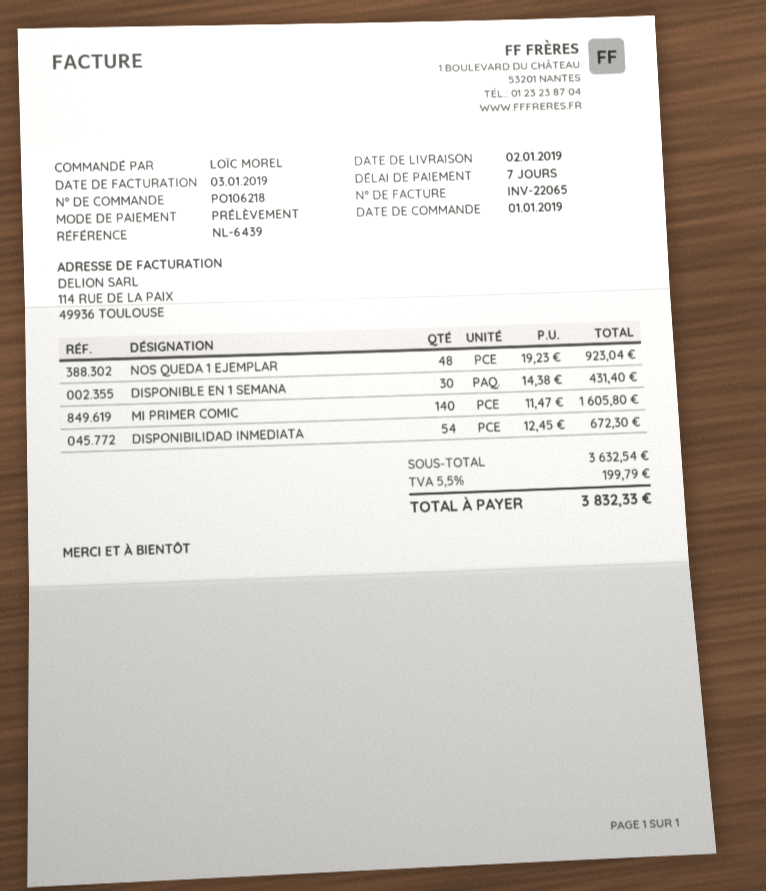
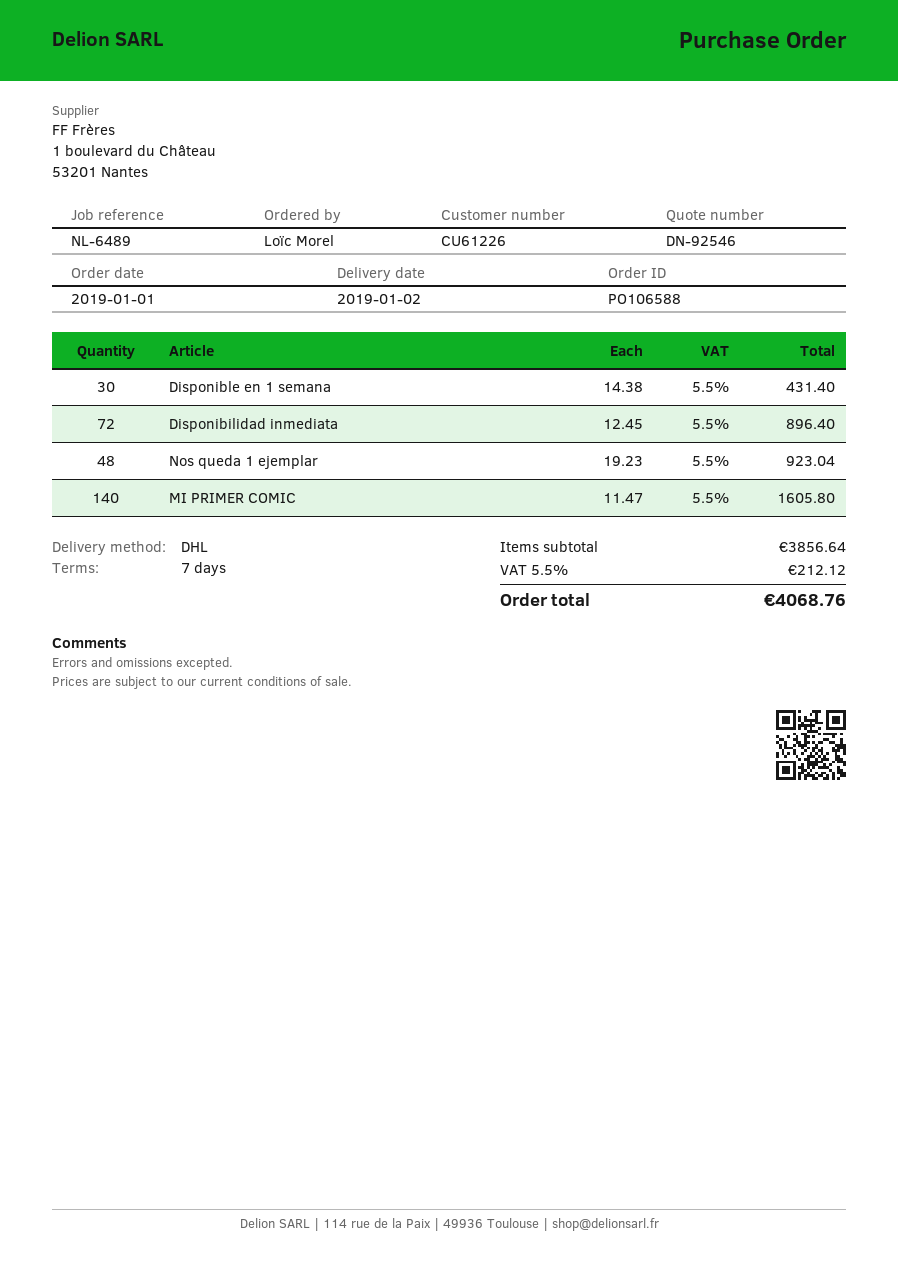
order number: PO106218 -> PO106588
reference: NL-6439 -> NL-6489
DISPONIBILIDAD INMEDIATA: 54 x 12.45 = 672.30 -> 72 x 12.45 = 896.40
subtotal: 3632.54 -> 3856.64
tax: 5.5% = 199.79 -> 5.5% = 212.12
total: 3832.33 -> 4068.76

